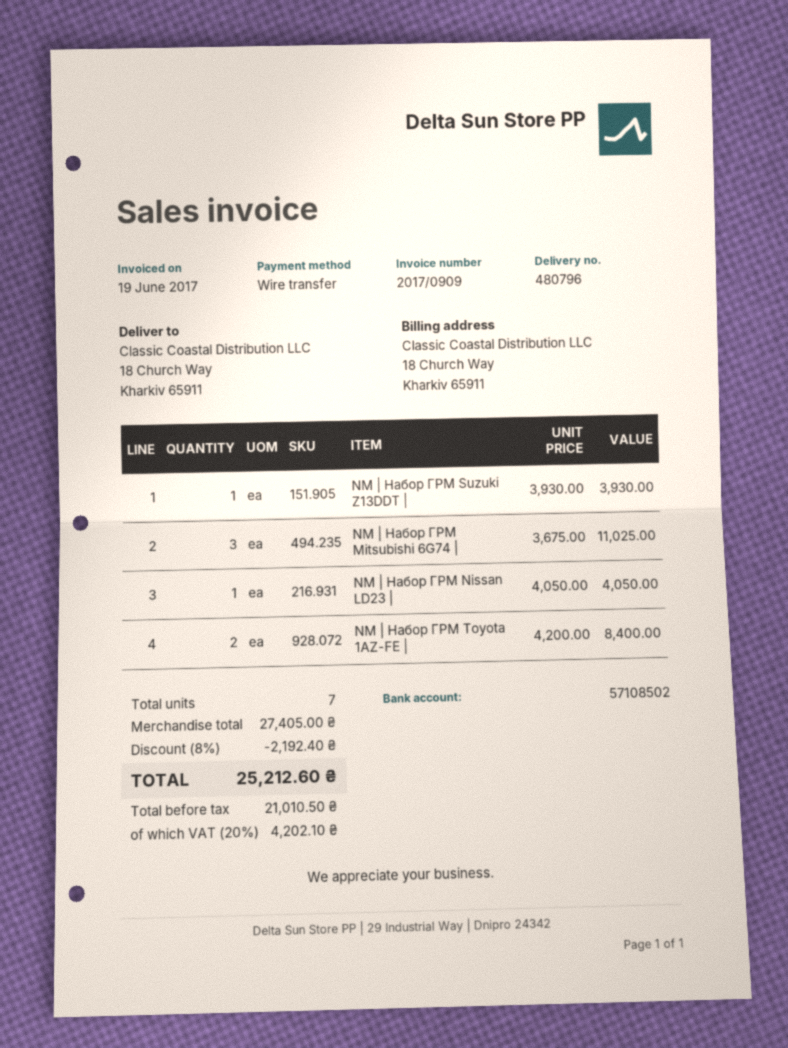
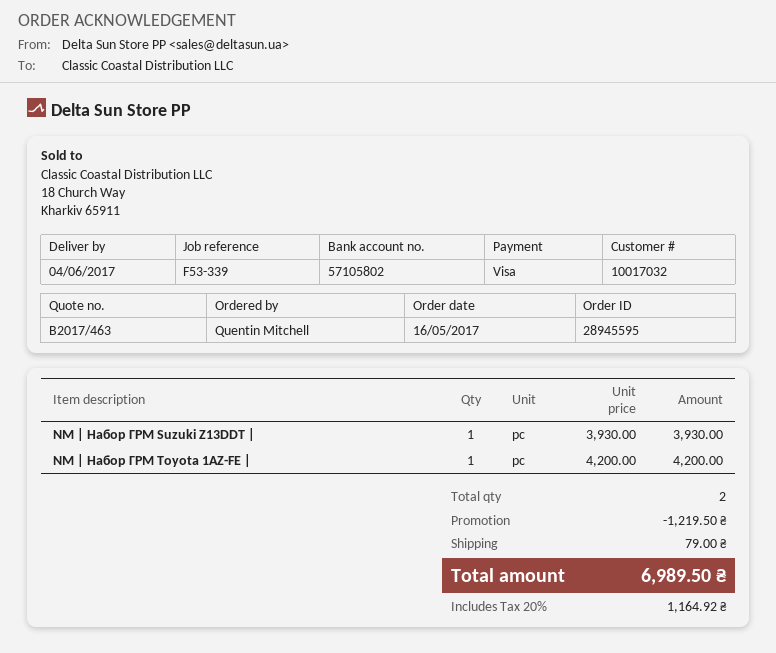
payment method: bank transfer -> Visa
bank account: 57108502 -> 57105802
NM | Набор ГРМ Mitsubishi 6G74 |: 3 x 3675.00 = 11025.00 -> none
NM | Набор ГРМ Nissan LD23 |: 1 x 4050.00 = 4050.00 -> none
NM | Набор ГРМ Toyota 1AZ-FE |: 2 x 4200.00 = 8400.00 -> 1 x 4200.00 = 4200.00
total quantity: 7 -> 2
discount: 2192.40 -> 1219.50
shipping: none -> 79.00
tax: 20% = 4202.10 -> 20% = 1164.92
total: 25212.60 -> 6989.50

